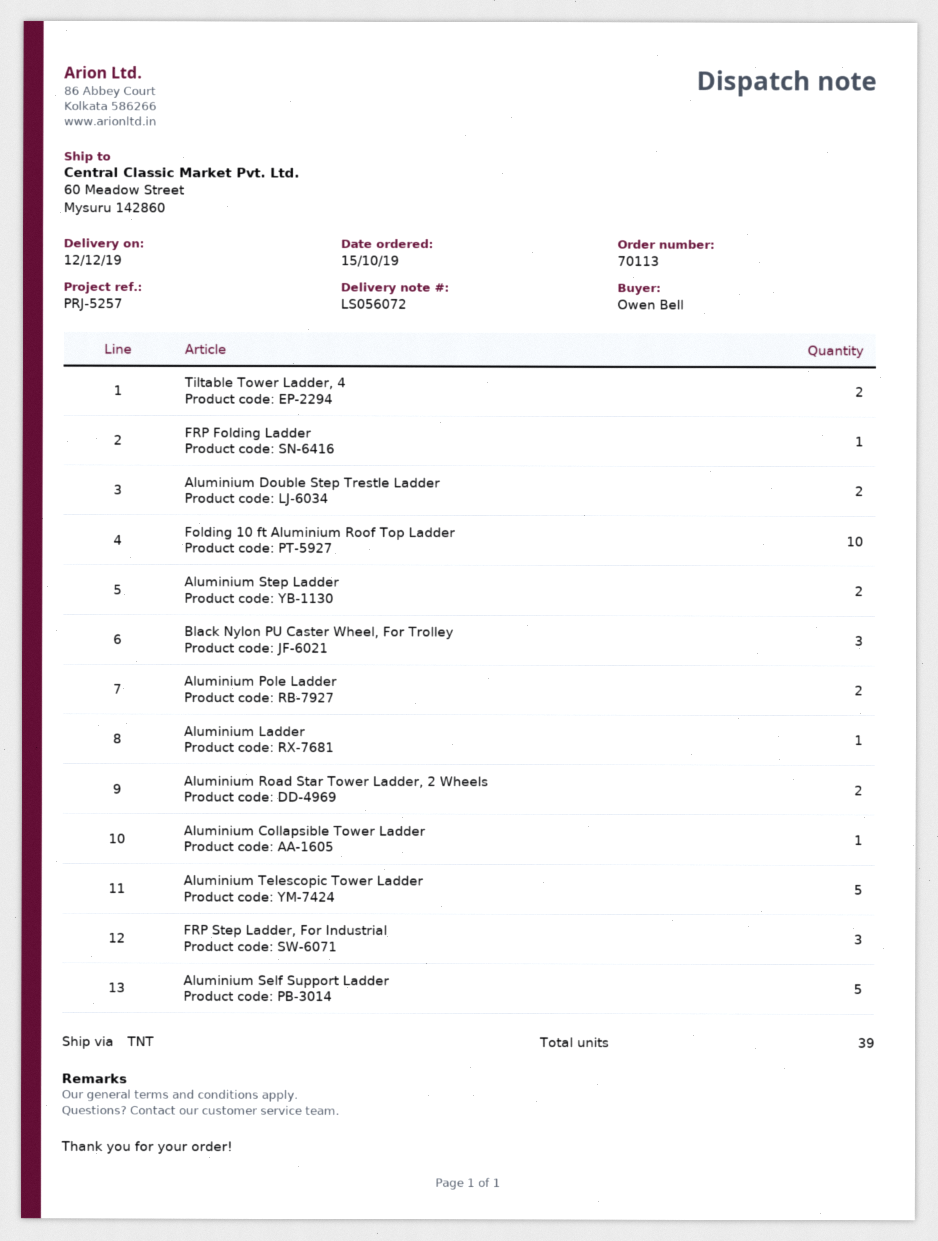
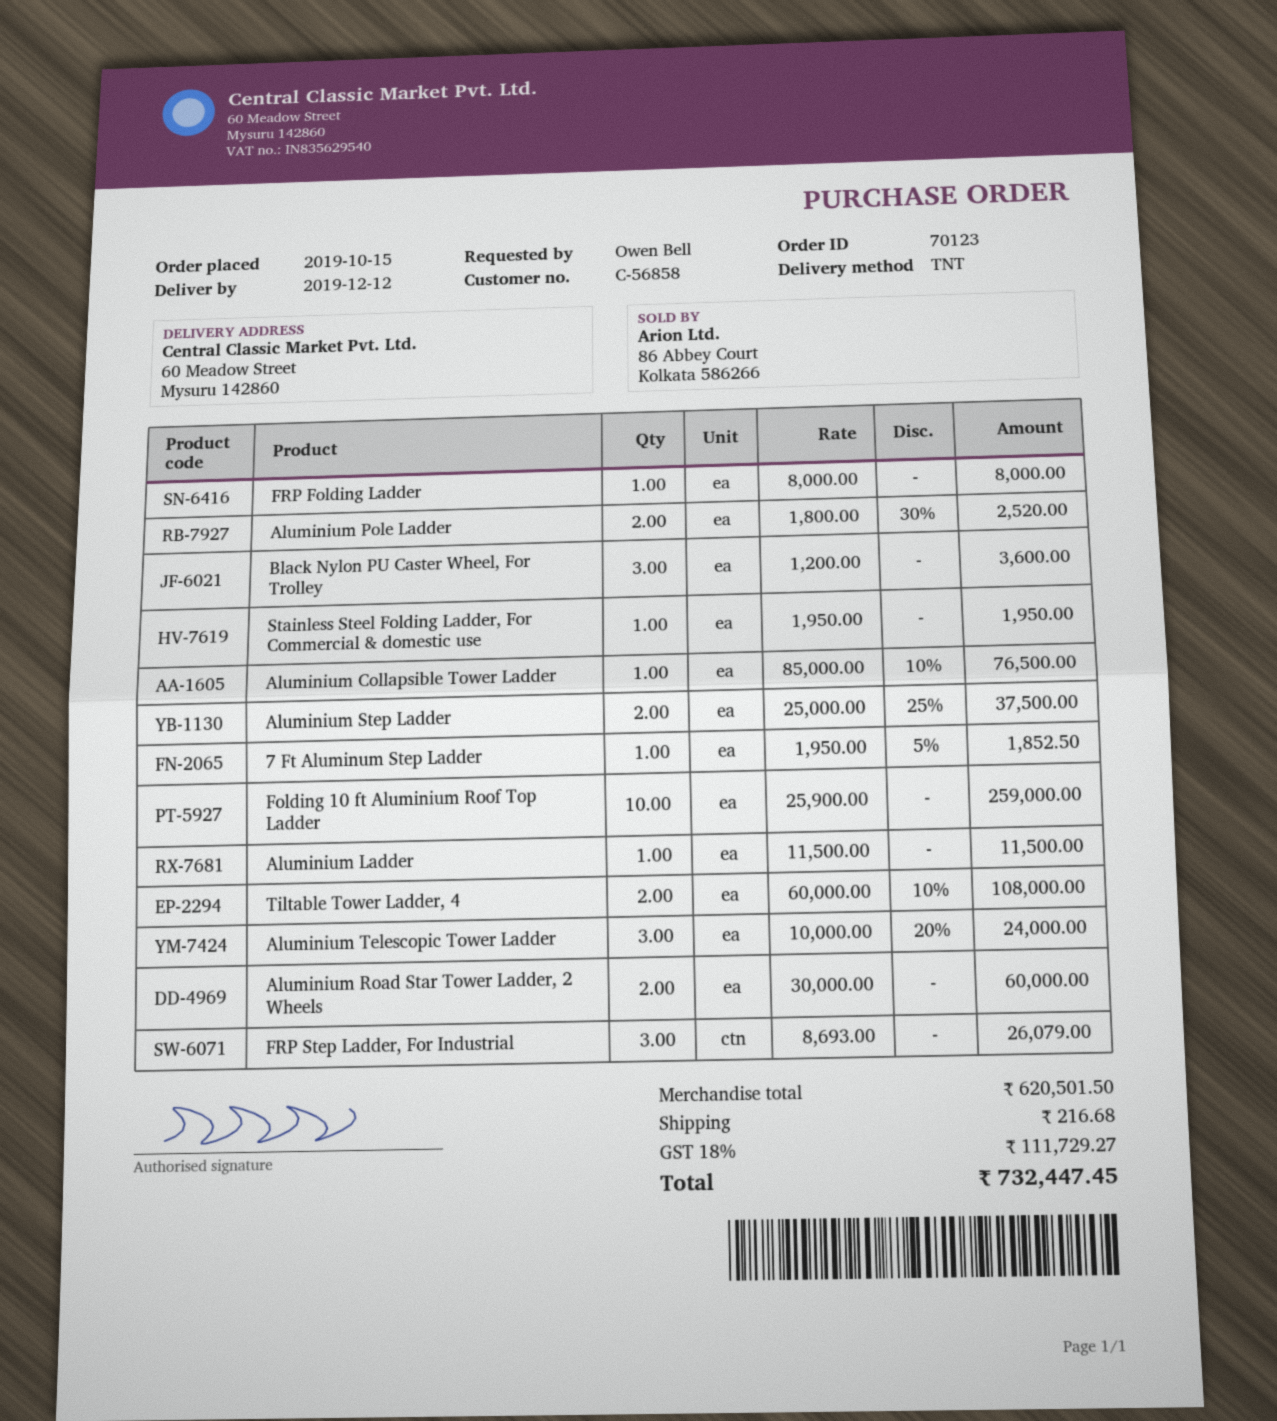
order number: 70113 -> 70123
Aluminium Double Step Trestle Ladder: 2 -> none
Aluminium Telescopic Tower Ladder: 5 -> 3
Aluminium Self Support Ladder: 5 -> none
Stainless Steel Folding Ladder, For Commercial & domestic use: none -> 1
7 Ft Aluminum Step Ladder: none -> 1

